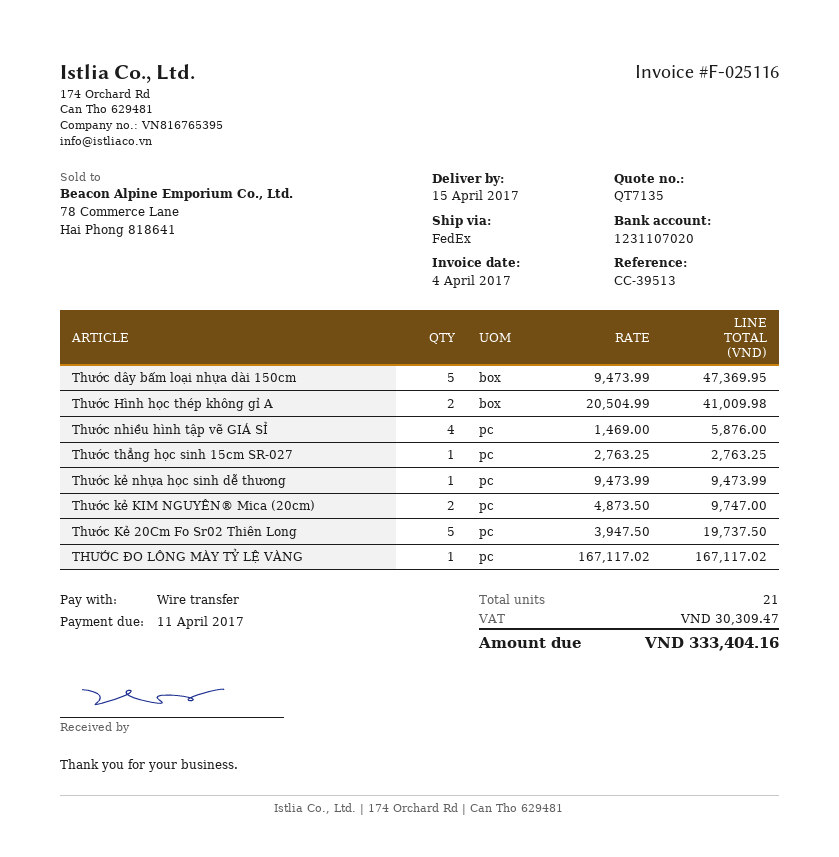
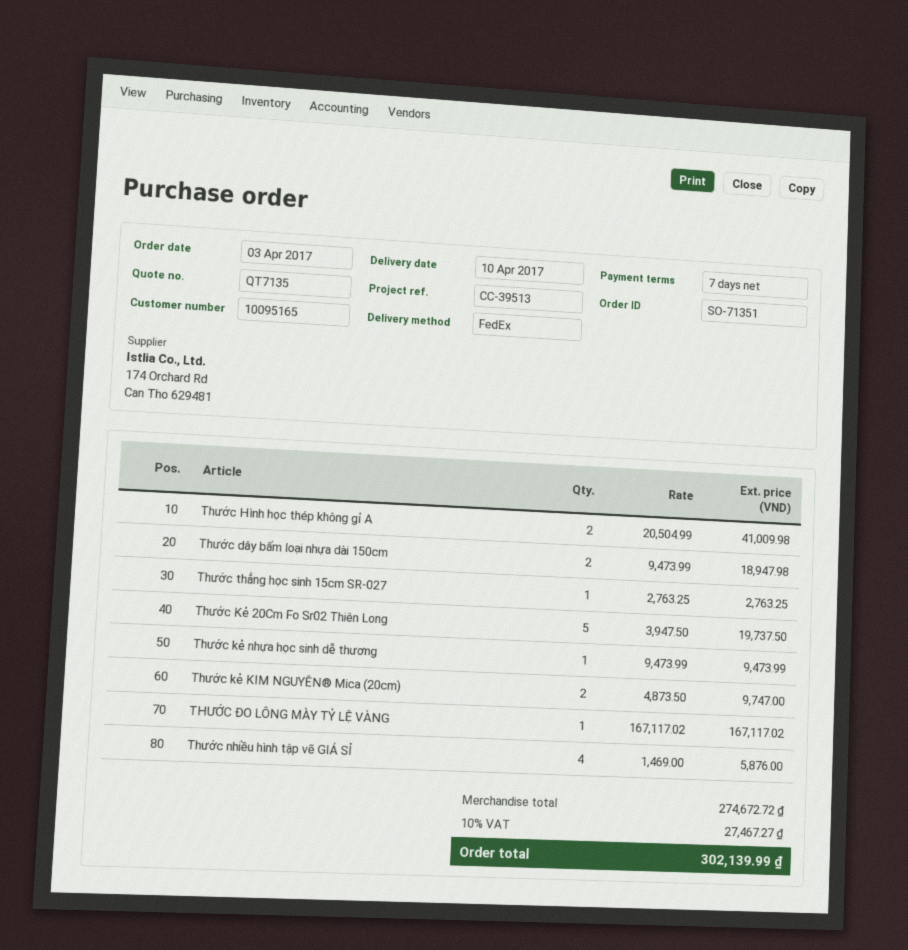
delivery date: 2017-04-15 -> 2017-04-10
Thước dây bấm loại nhựa dài 150cm: 5 x 9473.99 = 47369.95 -> 2 x 9473.99 = 18947.98
tax: 30309.47 -> 27467.27
total: 333404.16 -> 302139.99

